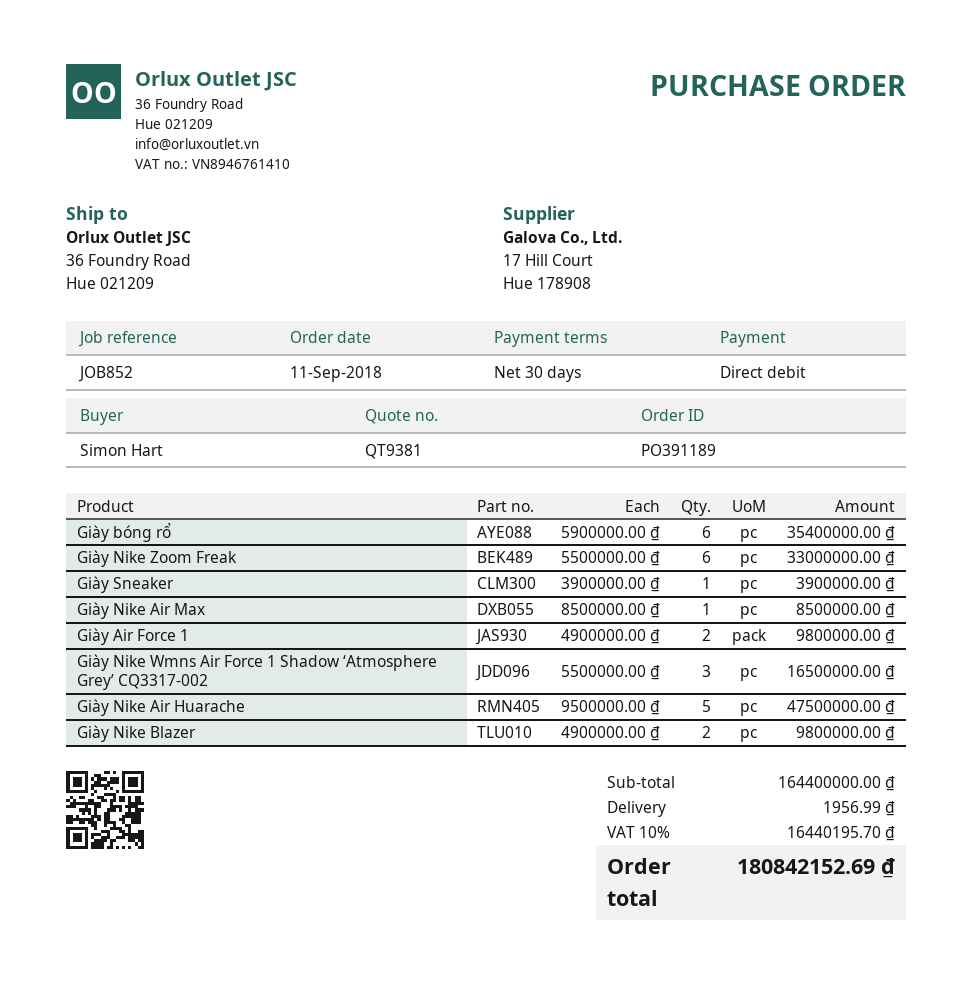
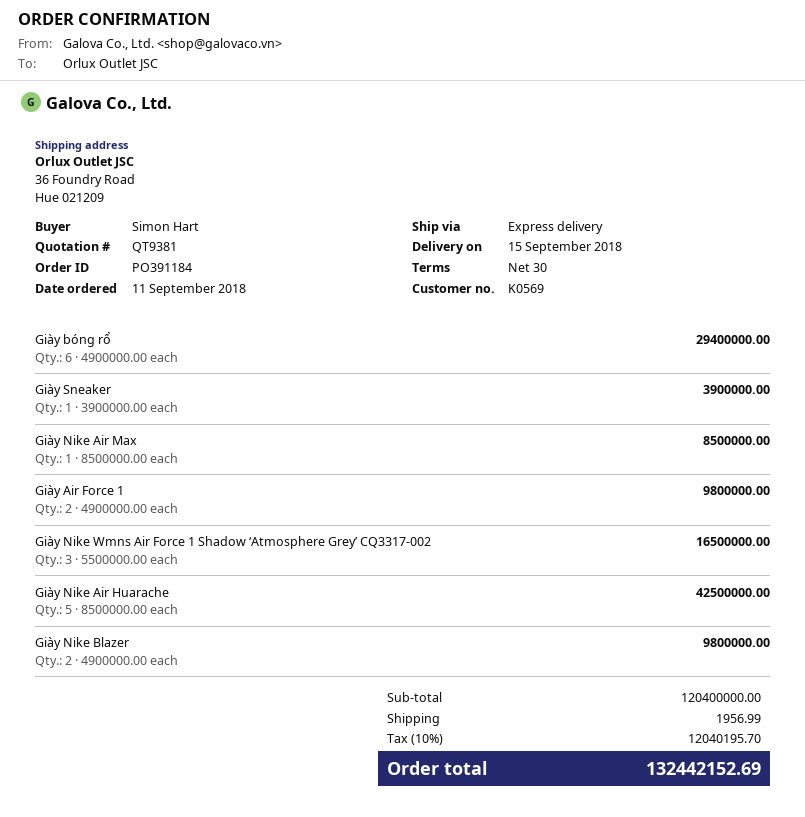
order number: PO391189 -> PO391184
Giày bóng rổ: 6 x 5900000.00 = 35400000.00 -> 6 x 4900000.00 = 29400000.00
Giày Nike Zoom Freak: 6 x 5500000.00 = 33000000.00 -> none
Giày Nike Air Huarache: 5 x 9500000.00 = 47500000.00 -> 5 x 8500000.00 = 42500000.00
subtotal: 164400000.00 -> 120400000.00
tax: 10% = 16440195.70 -> 10% = 12040195.70
total: 180842152.69 -> 132442152.69

